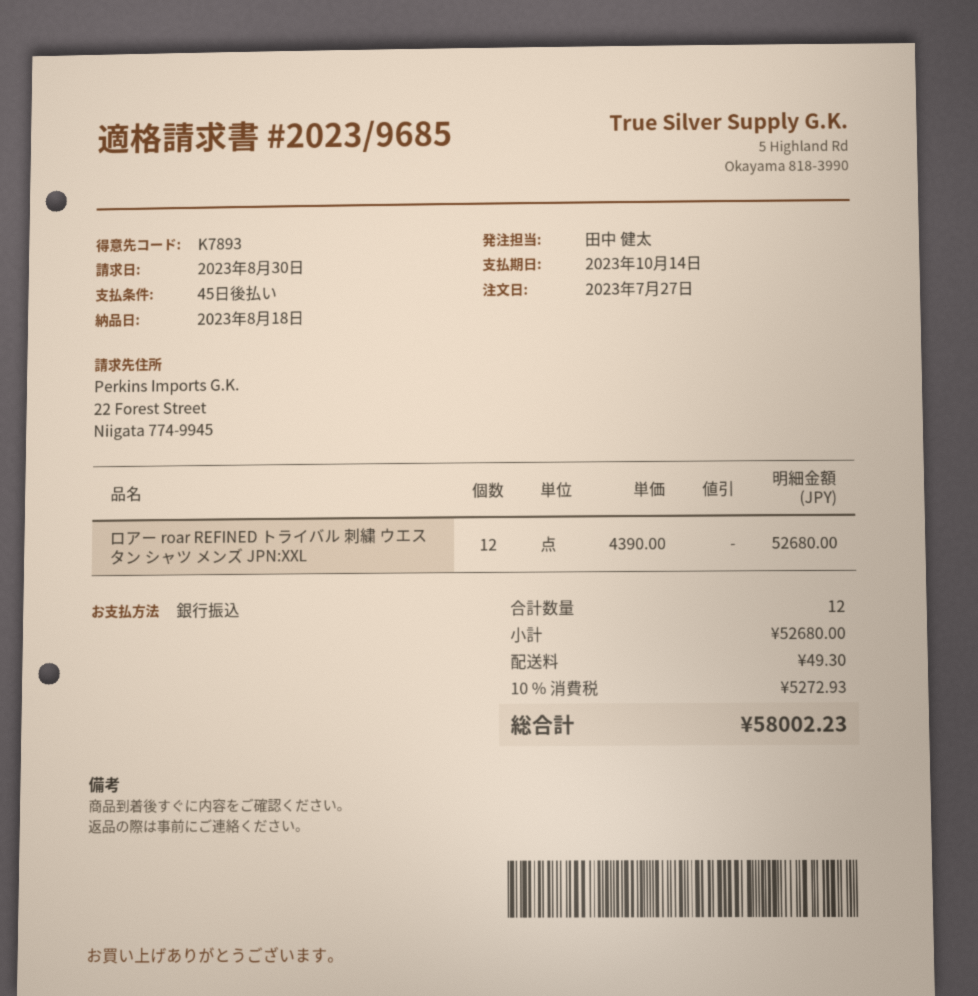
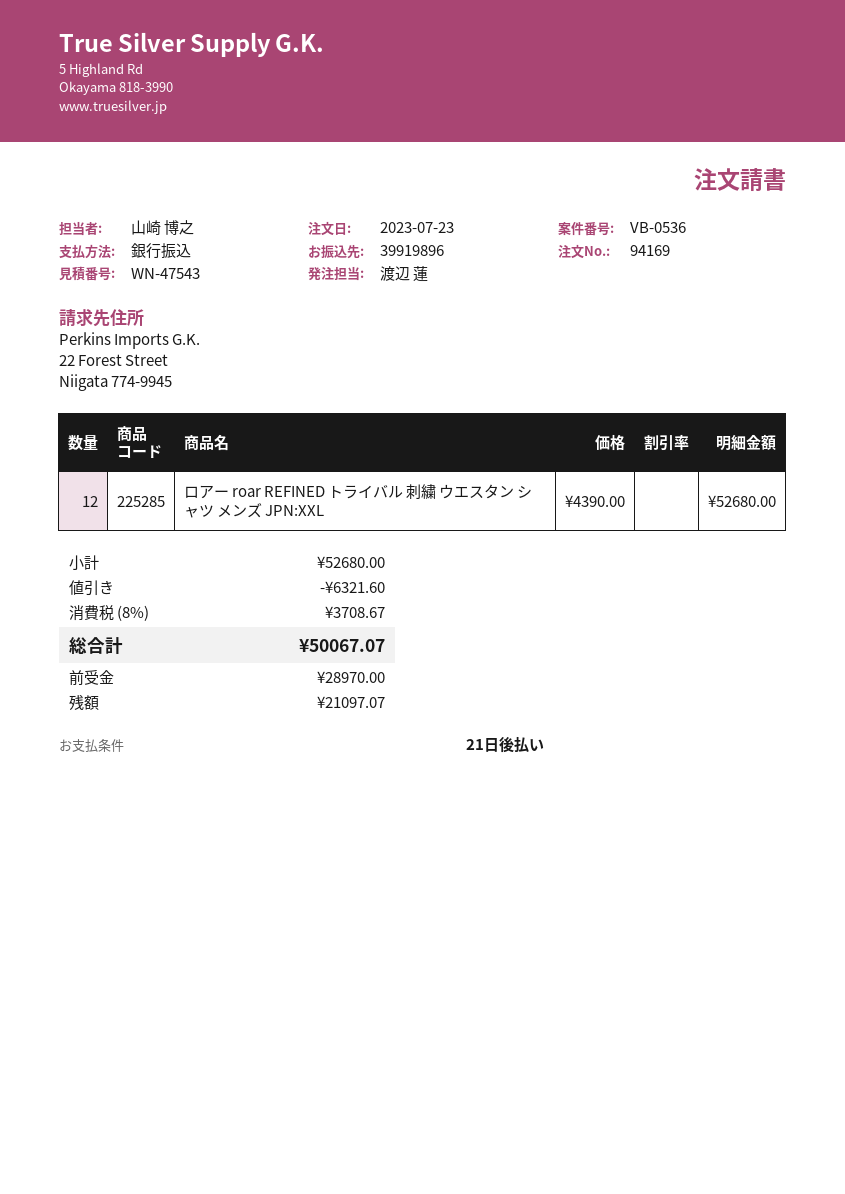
order date: 2023-07-27 -> 2023-07-23
payment terms: 45 days -> 21 days
ordered by: 田中 健太 -> 渡辺 蓮
discount: none -> 6321.60
shipping: 49.30 -> none
tax: 10% = 5272.93 -> 8% = 3708.67
total: 58002.23 -> 50067.07

